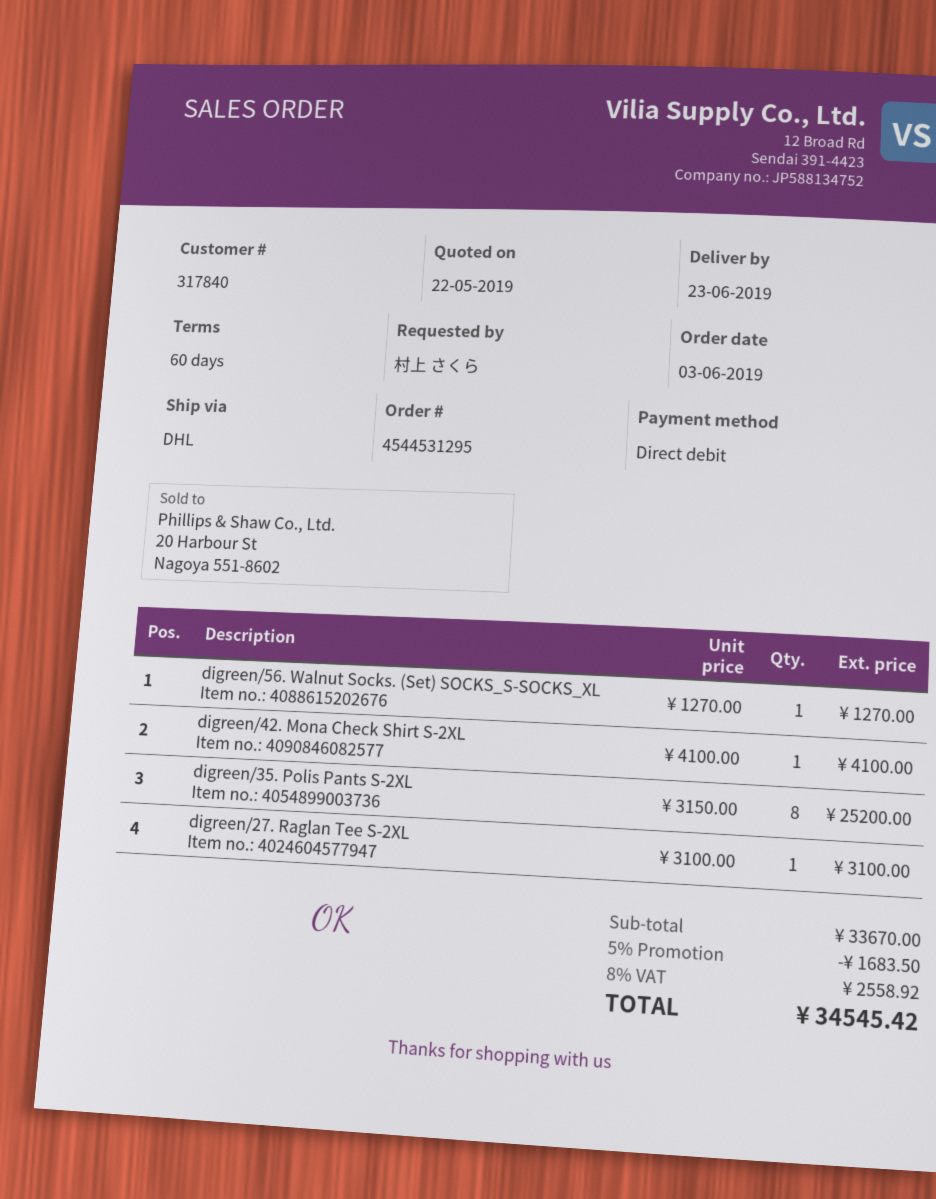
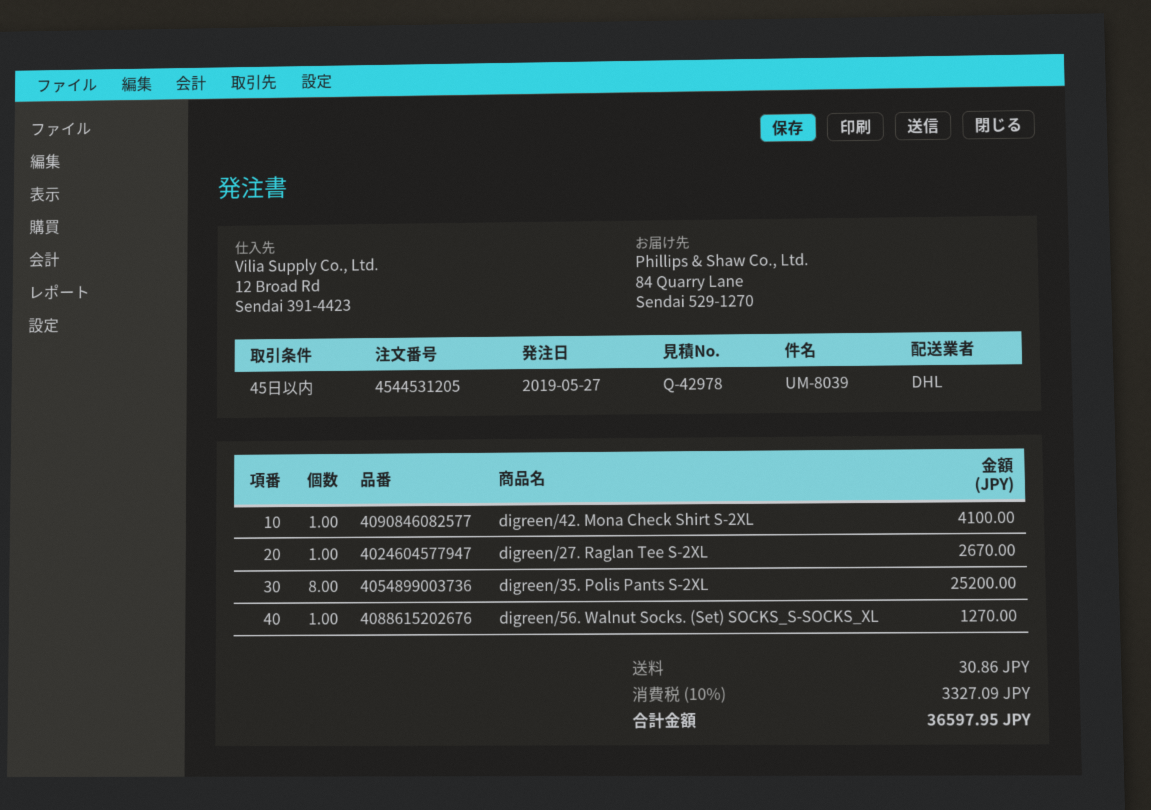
order number: 4544531295 -> 4544531205
order date: 2019-06-03 -> 2019-05-27
payment terms: 60 days -> 45 days
digreen/27. Raglan Tee S-2XL: 1 for 3100.00 -> 1 for 2670.00
discount: 5% = 1683.50 -> none
shipping: none -> 30.86
tax: 8% = 2558.92 -> 10% = 3327.09
total: 34545.42 -> 36597.95

